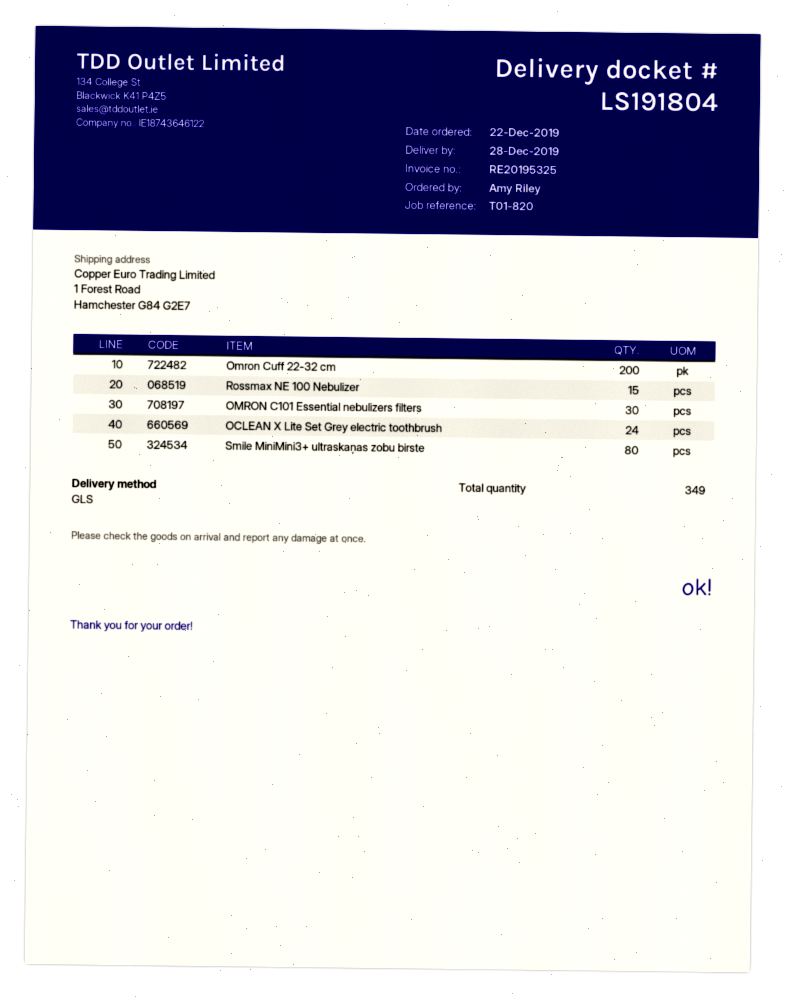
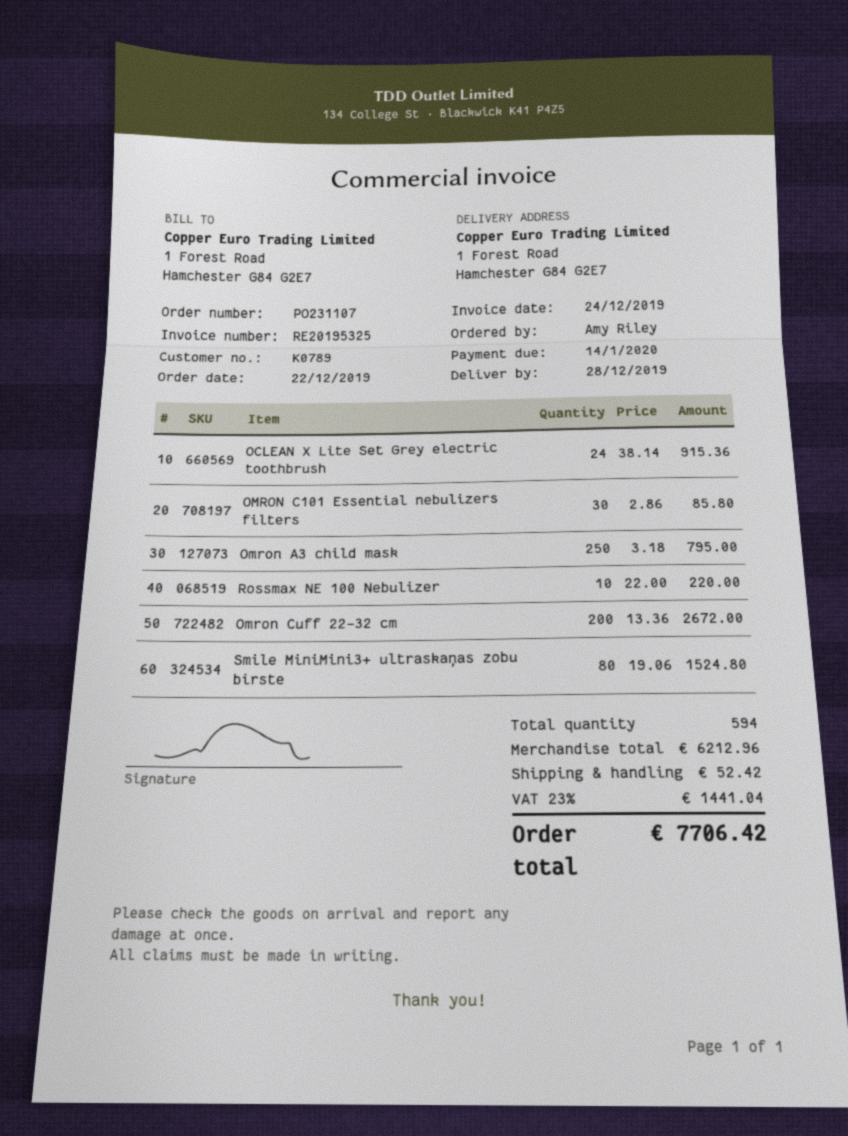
Rossmax NE 100 Nebulizer: 15 -> 10
Omron A3 child mask: none -> 250
total quantity: 349 -> 594

